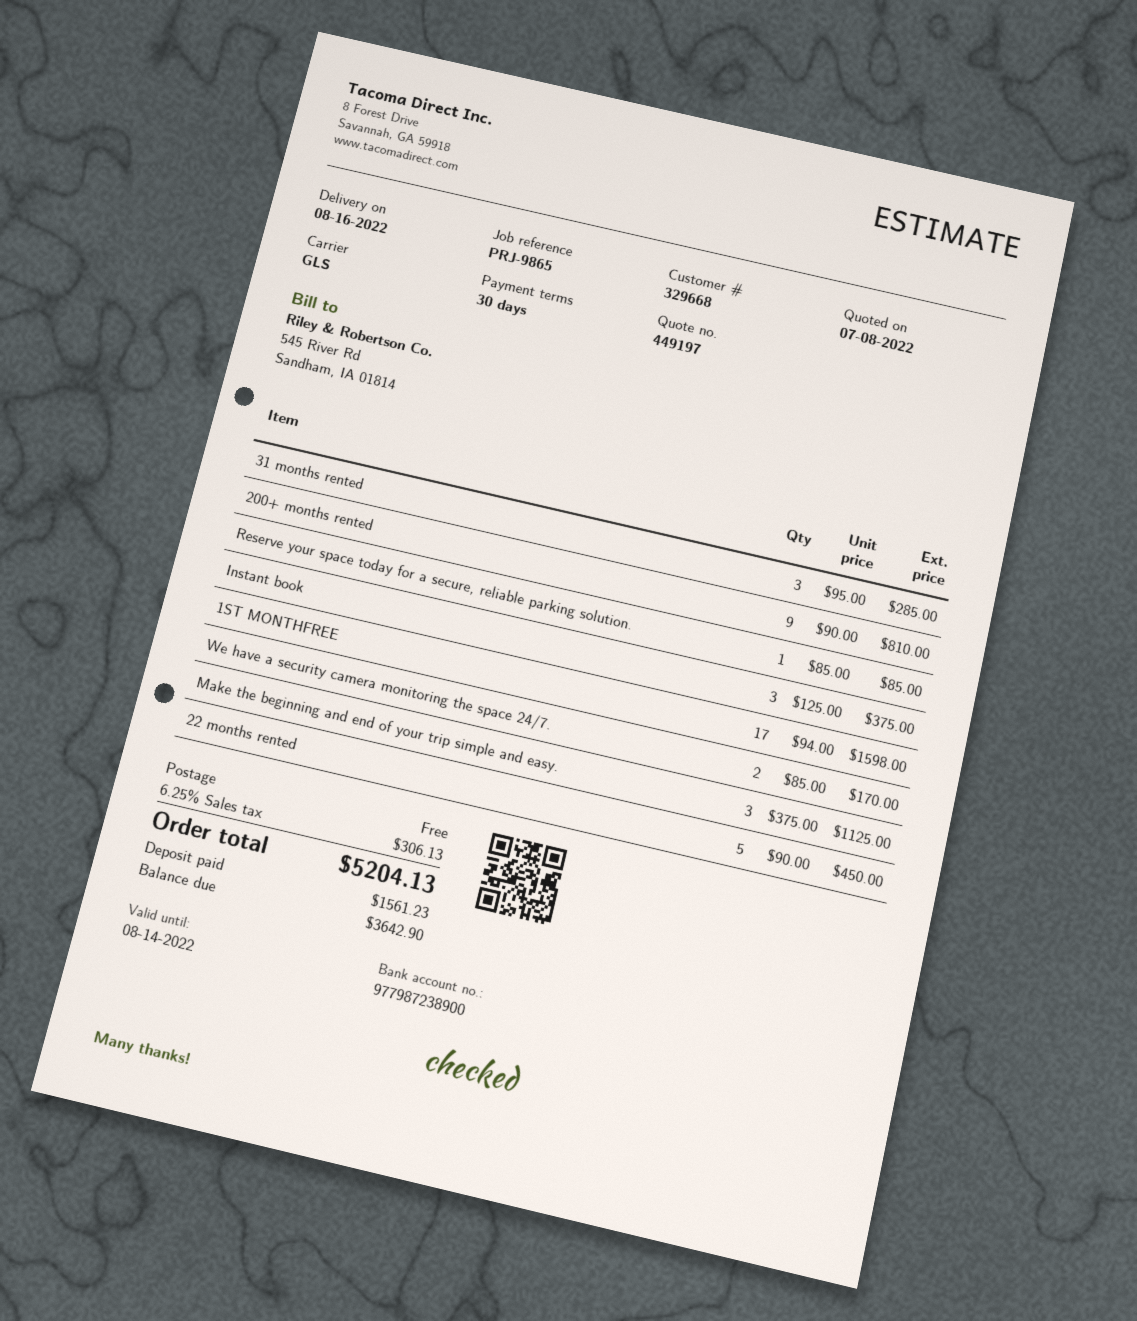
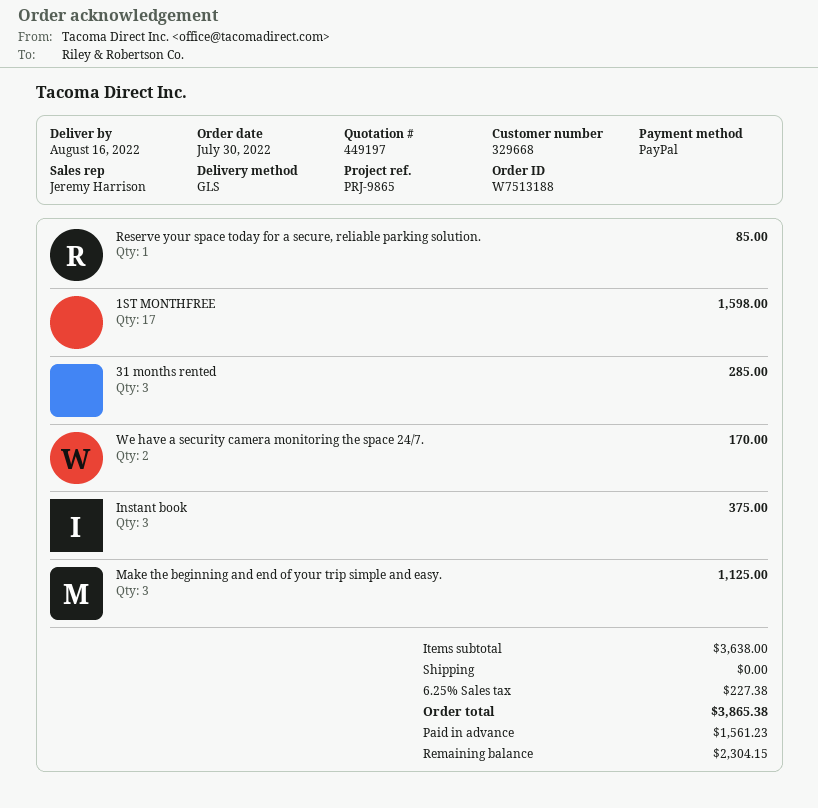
200+ months rented: 9 for 810.00 -> none
22 months rented: 5 for 450.00 -> none
tax: 6.25% = 306.13 -> 6.25% = 227.38
total: 5204.13 -> 3865.38
balance: 3642.90 -> 2304.15

